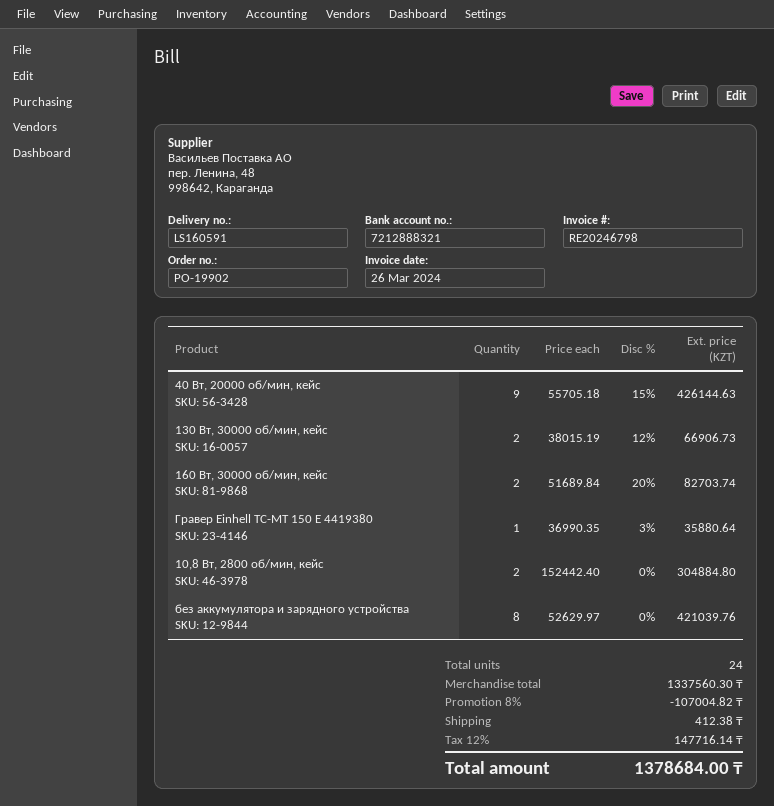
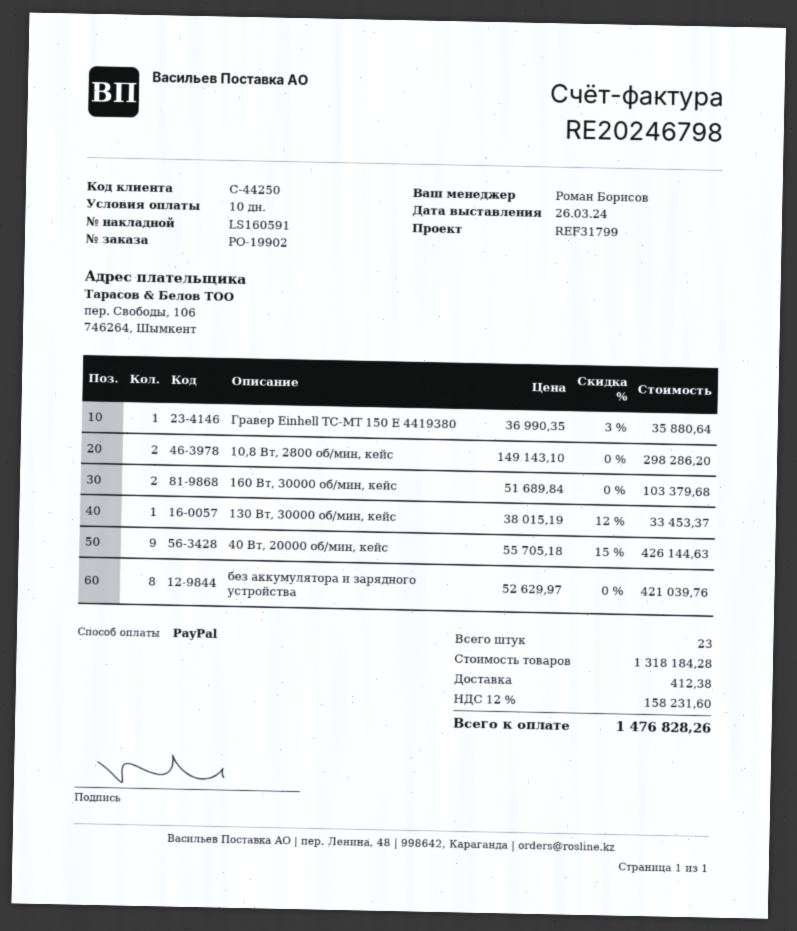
130 Вт, 30000 об/мин, кейс: 2 x 38015.19 - 12% = 66906.73 -> 1 x 38015.19 - 12% = 33453.37
160 Вт, 30000 об/мин, кейс: 2 x 51689.84 - 20% = 82703.74 -> 2 x 51689.84 = 103379.68
10,8 Вт, 2800 об/мин, кейс: 2 x 152442.40 = 304884.80 -> 2 x 149143.10 = 298286.20
total quantity: 24 -> 23
subtotal: 1337560.30 -> 1318184.28
discount: 8% = 107004.82 -> none
tax: 12% = 147716.14 -> 12% = 158231.60
total: 1378684.00 -> 1476828.26

